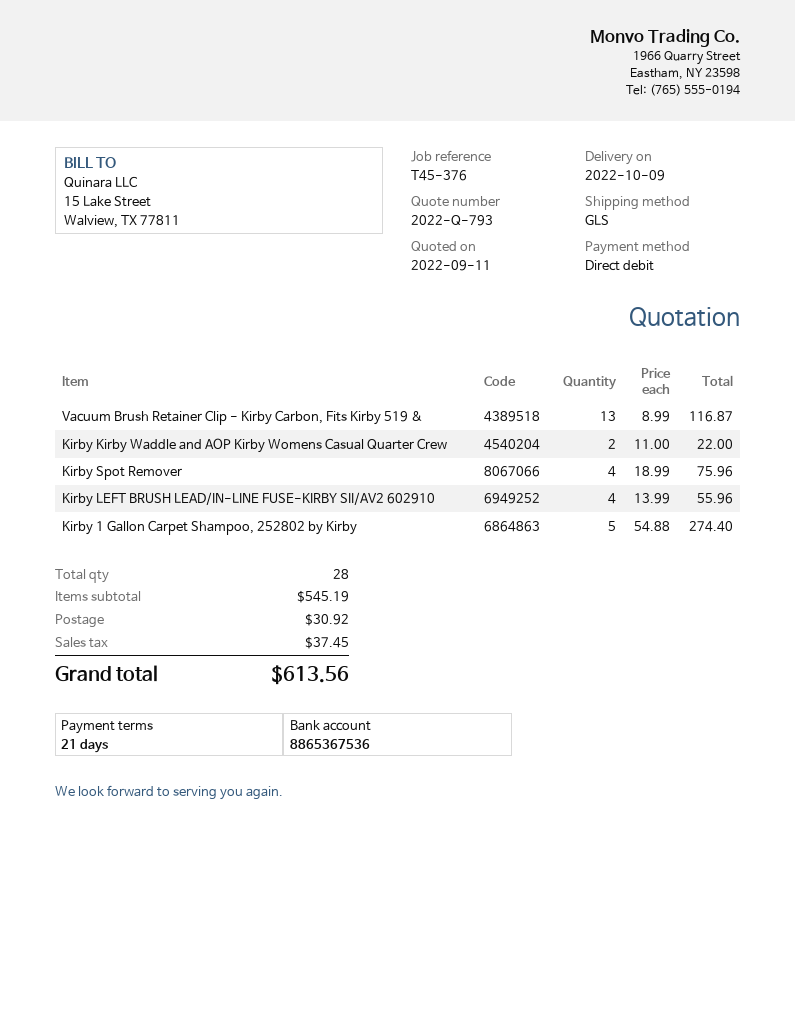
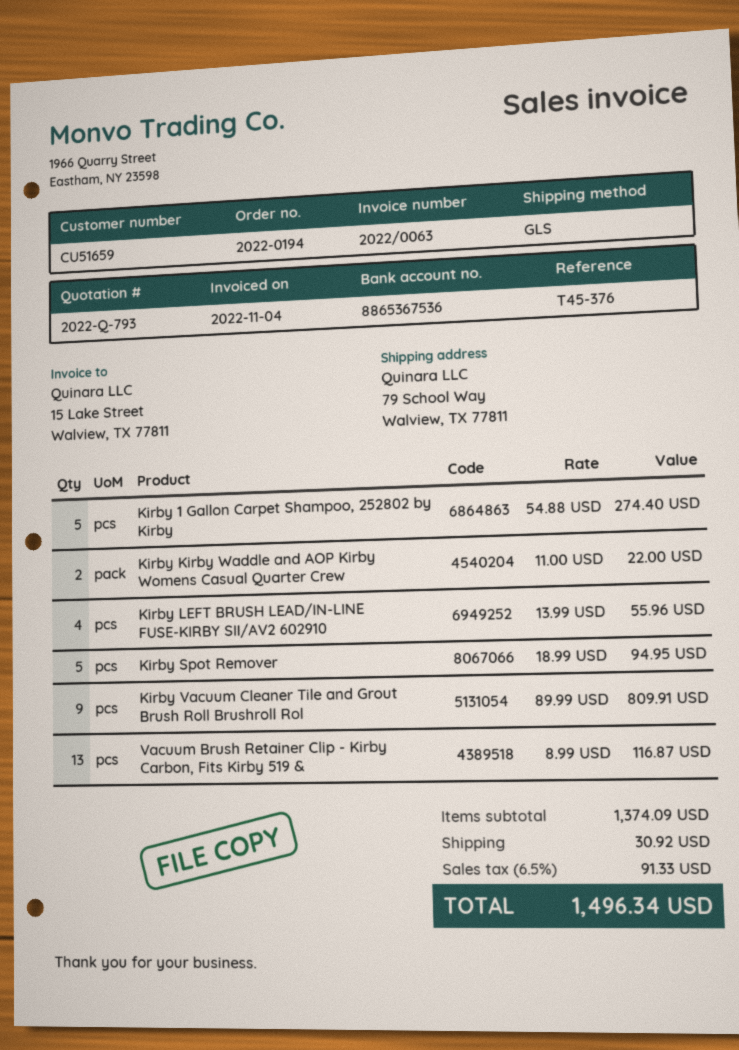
Kirby Spot Remover: 4 x 18.99 = 75.96 -> 5 x 18.99 = 94.95
Kirby Vacuum Cleaner Tile and Grout Brush Roll Brushroll Rol: none -> 9 x 89.99 = 809.91
subtotal: 545.19 -> 1374.09
tax: 37.45 -> 91.33
total: 613.56 -> 1496.34

